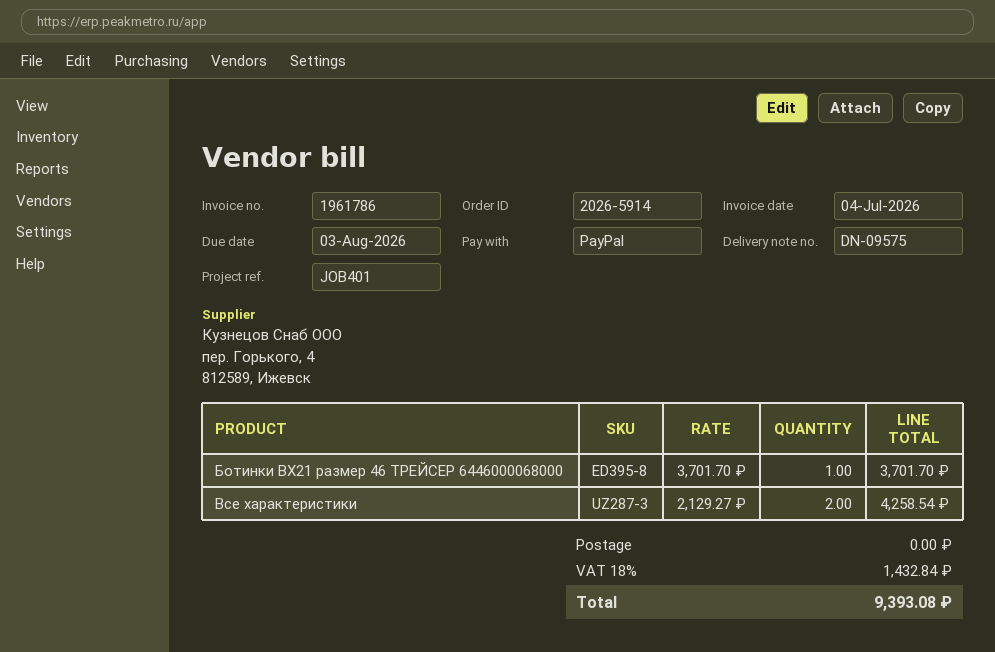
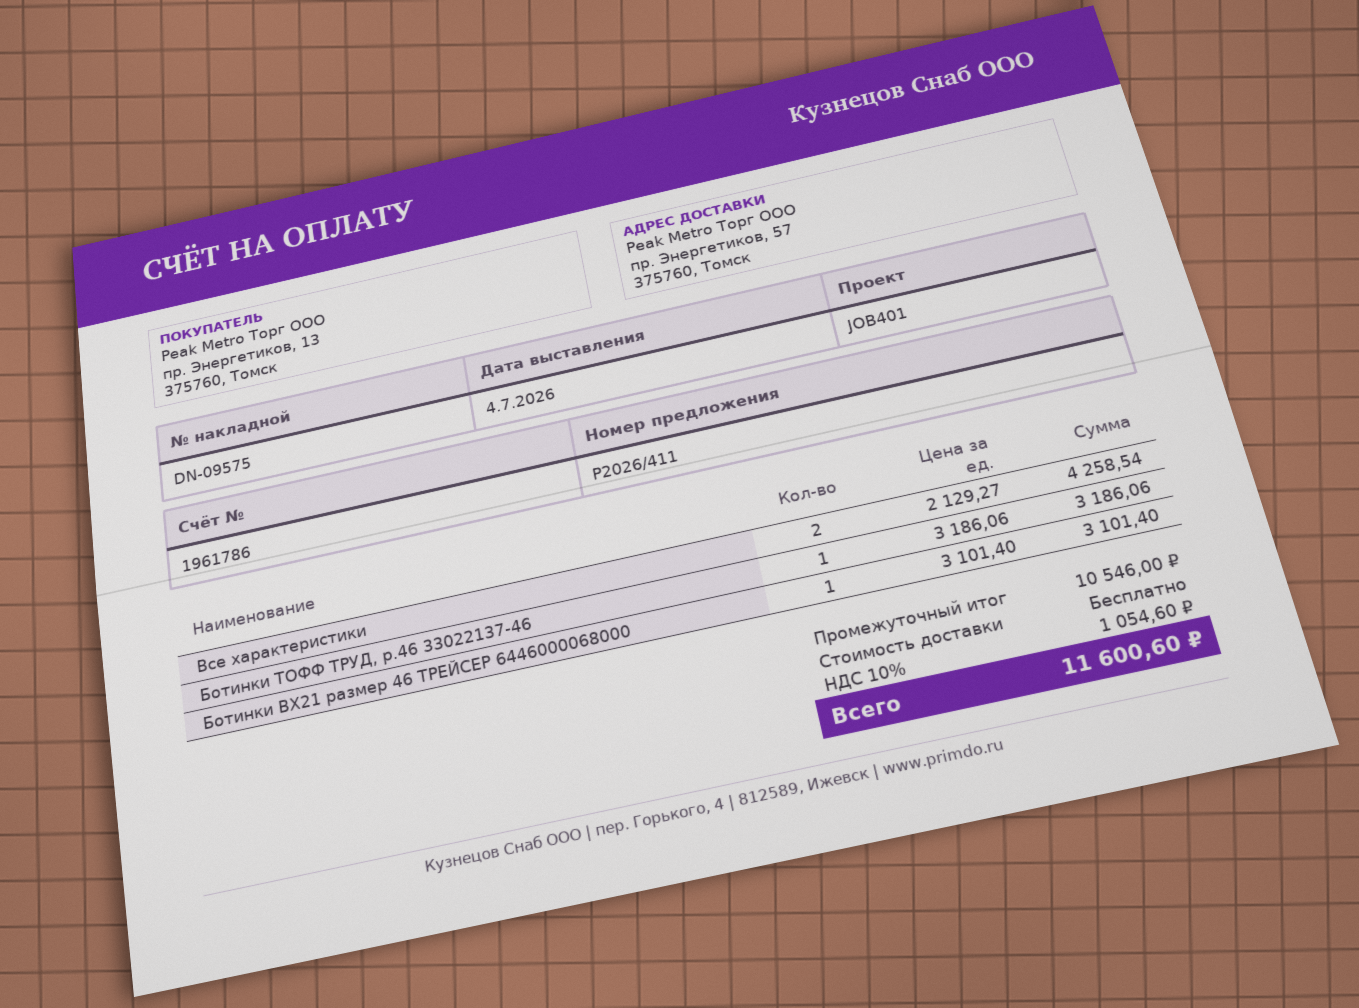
Ботинки BX21 размер 46 ТРЕЙСЕР 6446000068000: 1 x 3701.70 = 3701.70 -> 1 x 3101.40 = 3101.40
Ботинки ТОФФ ТРУД, р.46 33022137-46: none -> 1 x 3186.06 = 3186.06
tax: 18% = 1432.84 -> 10% = 1054.60
total: 9393.08 -> 11600.60

